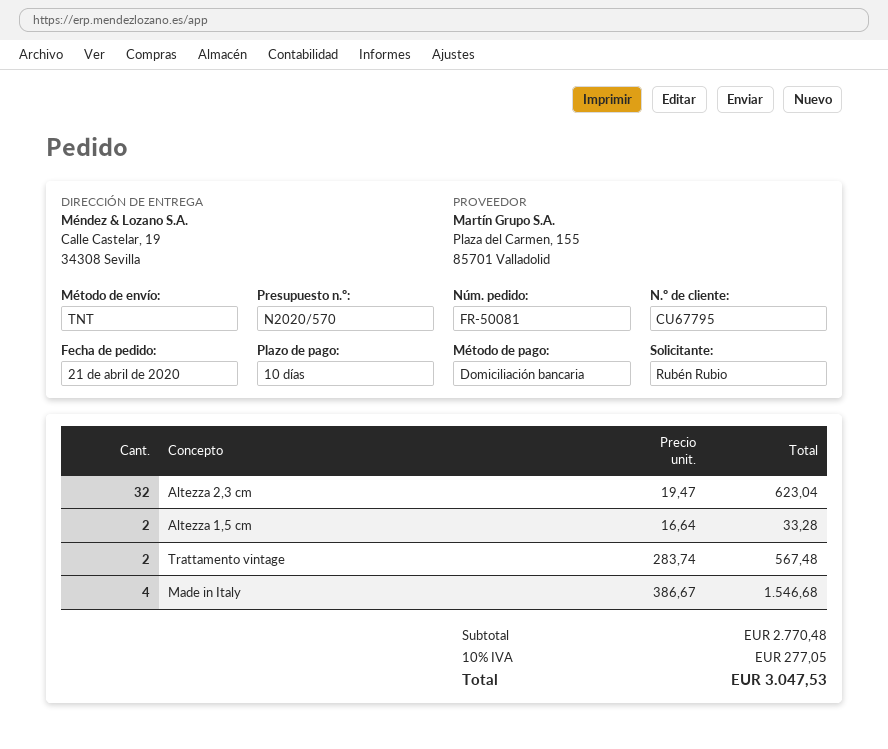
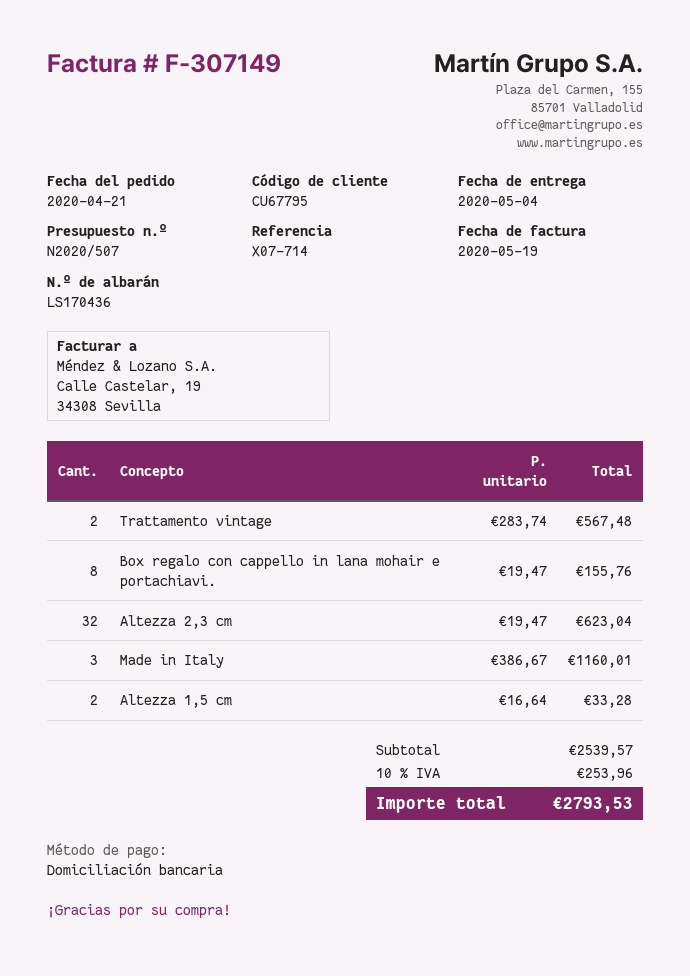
quote number: N2020/570 -> N2020/507
Made in Italy: 4 x 386.67 = 1546.68 -> 3 x 386.67 = 1160.01
Box regalo con cappello in lana mohair e portachiavi.: none -> 8 x 19.47 = 155.76
subtotal: 2770.48 -> 2539.57
tax: 10% = 277.05 -> 10% = 253.96
total: 3047.53 -> 2793.53

